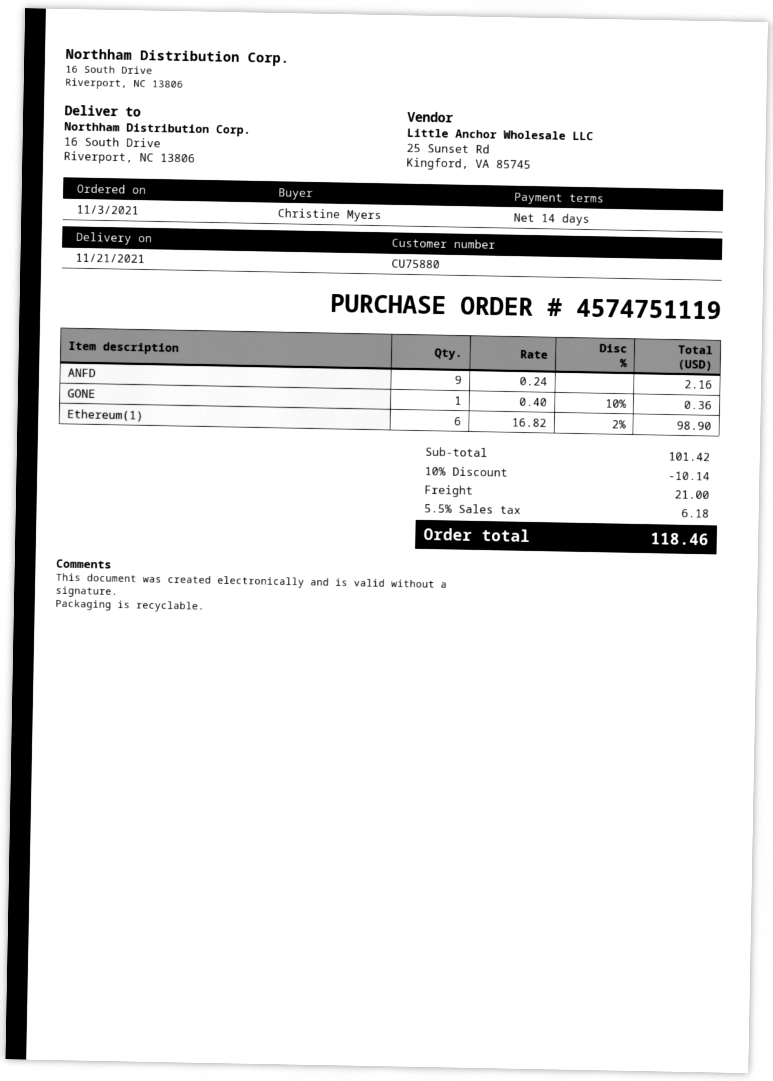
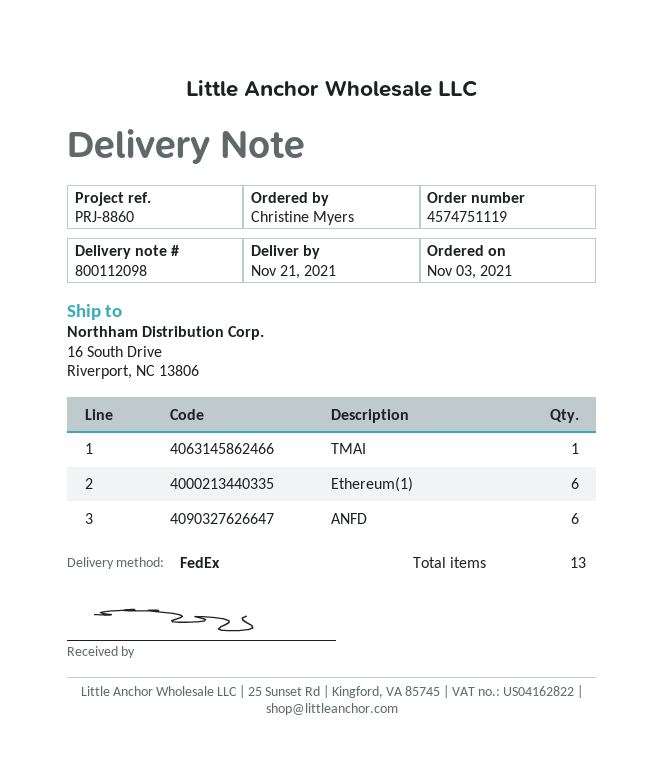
ANFD: 9 -> 6
GONE: 1 -> none
TMAI: none -> 1

